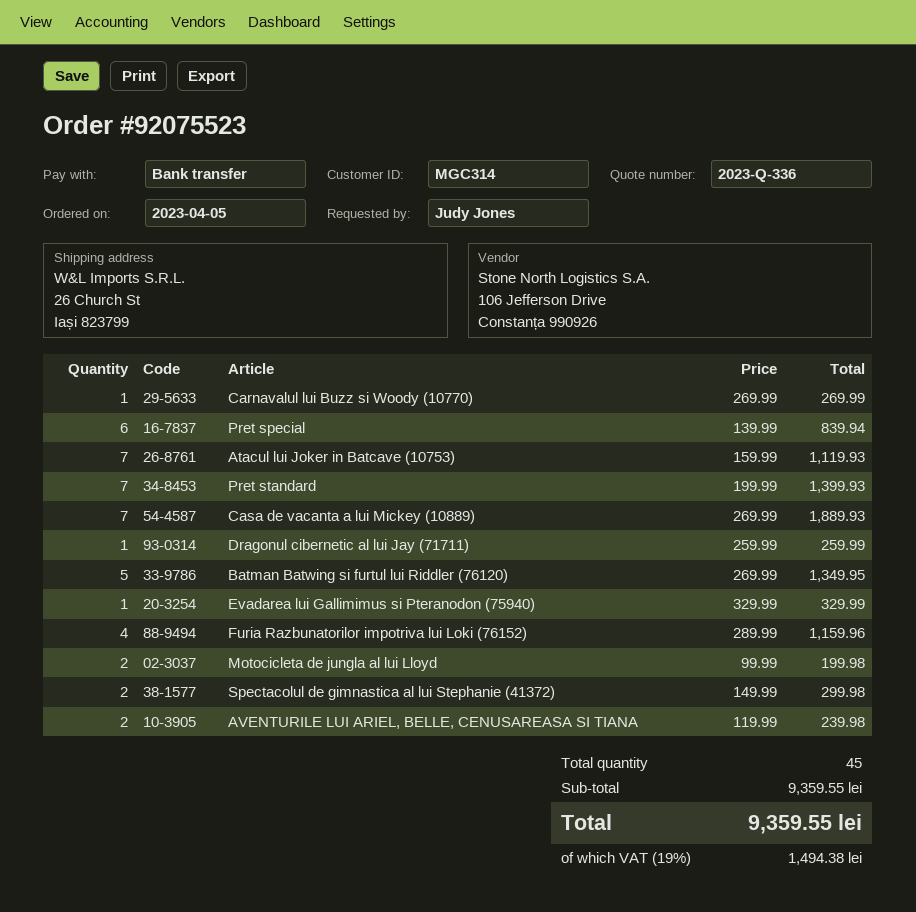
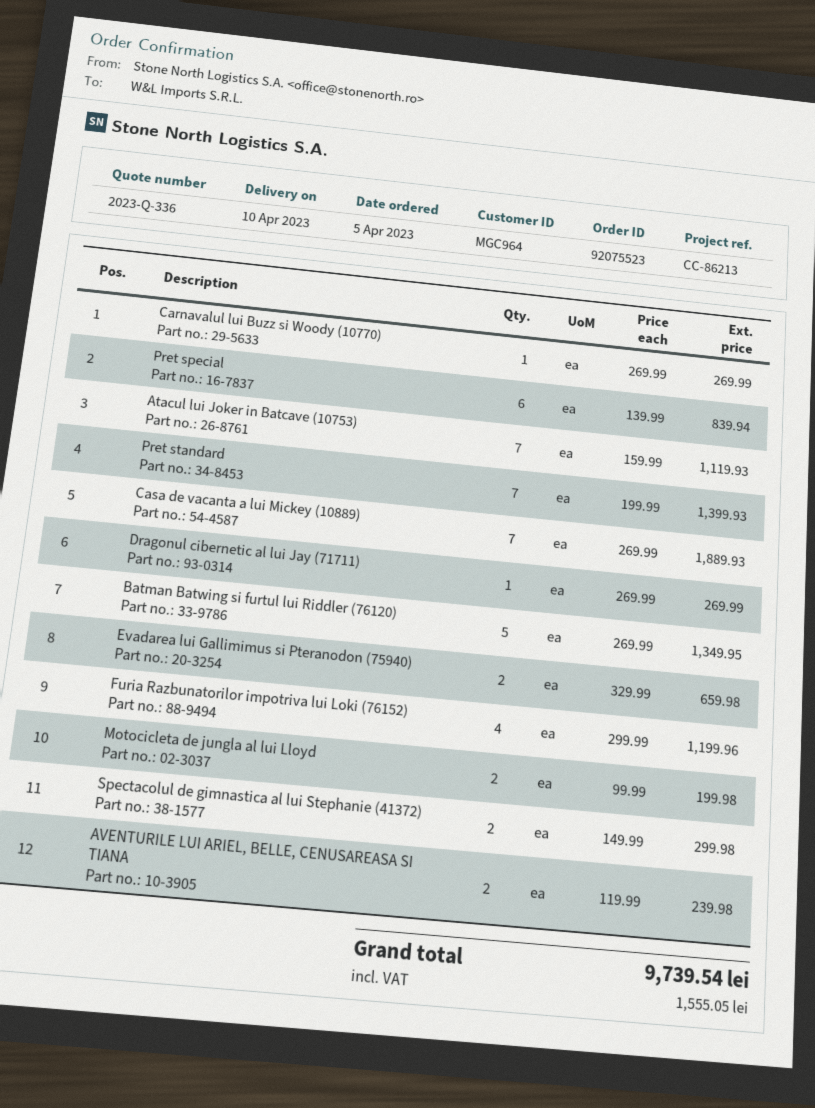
customer number: MGC314 -> MGC964
Dragonul cibernetic al lui Jay (71711): 1 x 259.99 = 259.99 -> 1 x 269.99 = 269.99
Evadarea lui Gallimimus si Pteranodon (75940): 1 x 329.99 = 329.99 -> 2 x 329.99 = 659.98
Furia Razbunatorilor impotriva lui Loki (76152): 4 x 289.99 = 1159.96 -> 4 x 299.99 = 1199.96
tax: 1494.38 -> 1555.05
total: 9359.55 -> 9739.54

